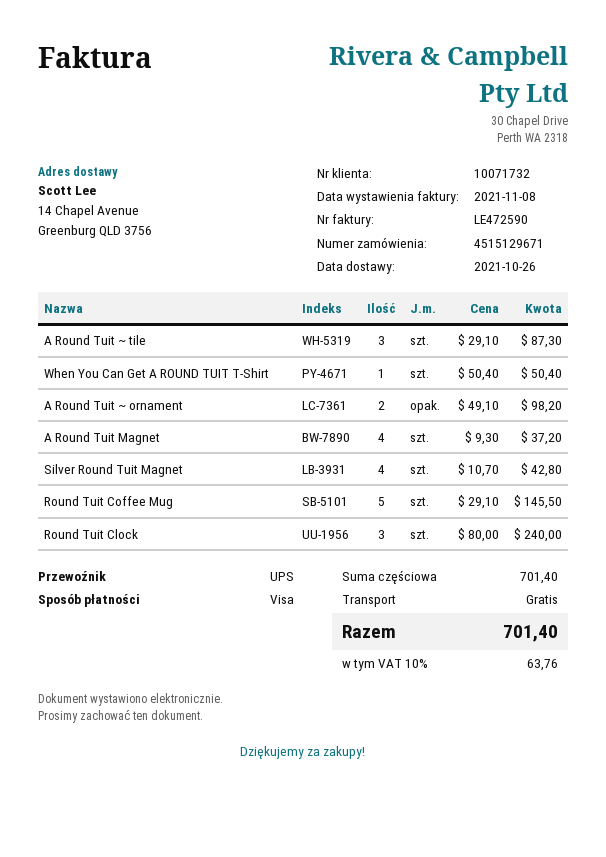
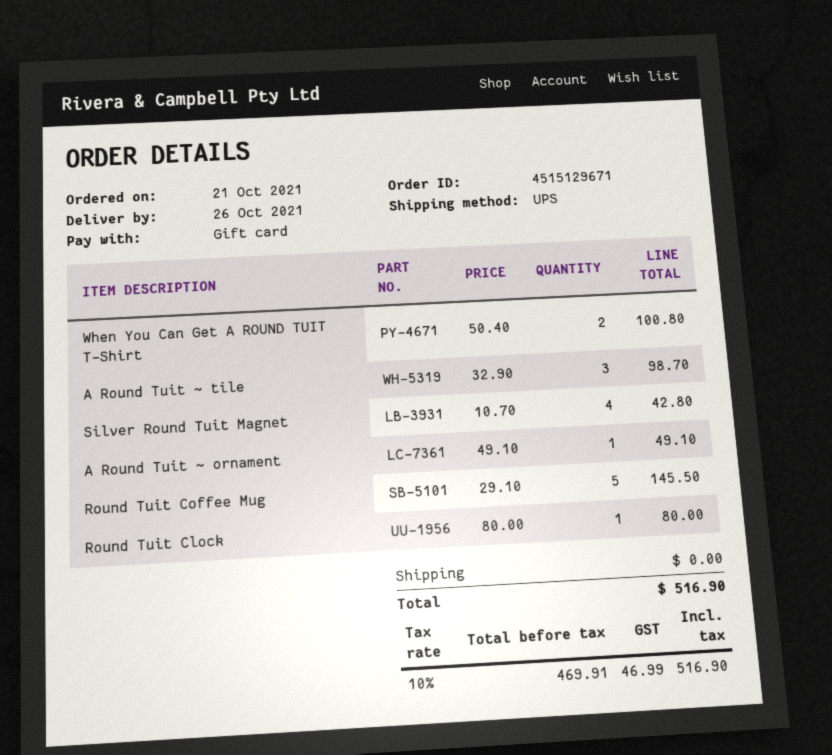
payment method: Visa -> gift card
A Round Tuit ~ tile: 3 x 29.10 = 87.30 -> 3 x 32.90 = 98.70
When You Can Get A ROUND TUIT T-Shirt: 1 x 50.40 = 50.40 -> 2 x 50.40 = 100.80
A Round Tuit ~ ornament: 2 x 49.10 = 98.20 -> 1 x 49.10 = 49.10
A Round Tuit Magnet: 4 x 9.30 = 37.20 -> none
Round Tuit Clock: 3 x 80.00 = 240.00 -> 1 x 80.00 = 80.00
tax: 10% = 63.76 -> 10% = 46.99
total: 701.40 -> 516.90

